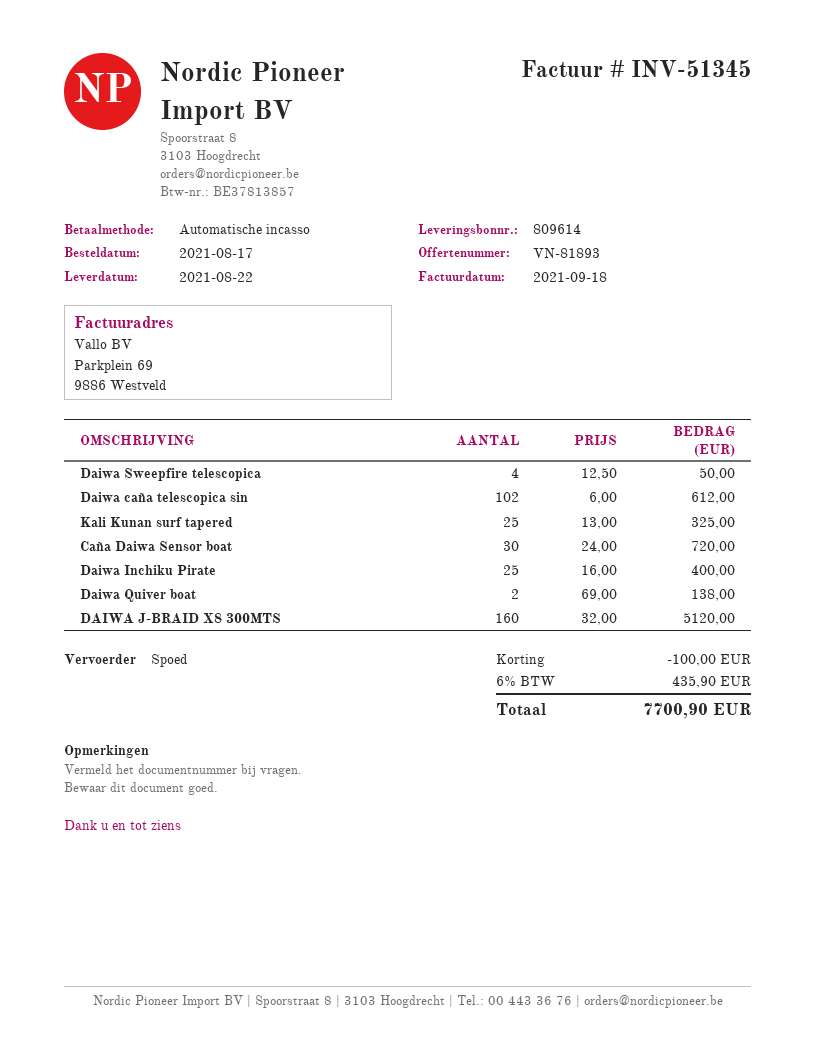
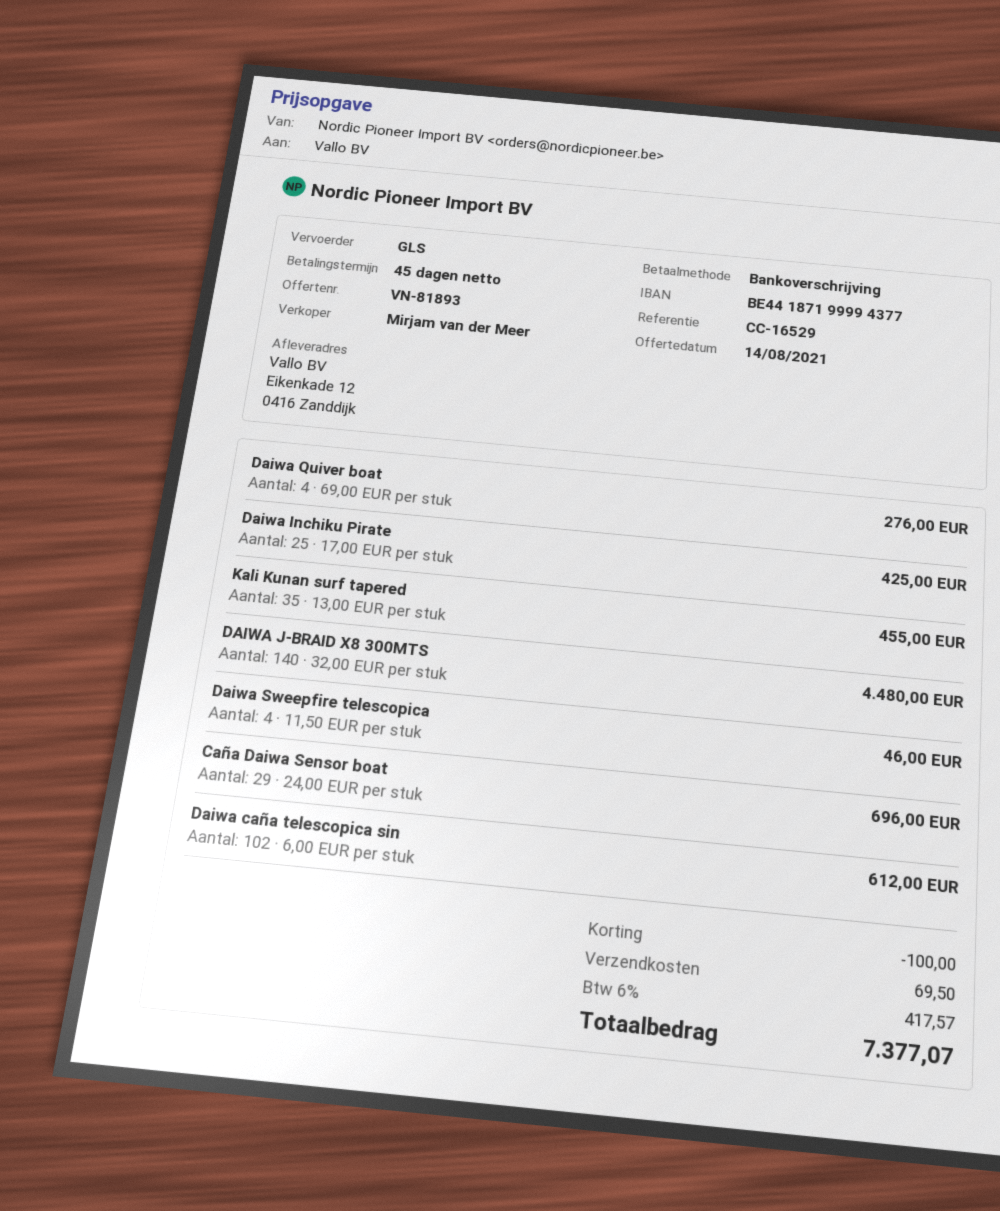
payment method: direct debit -> bank transfer
shipping method: express -> GLS
Daiwa Sweepfire telescopica: 4 x 12.50 = 50.00 -> 4 x 11.50 = 46.00
Kali Kunan surf tapered: 25 x 13.00 = 325.00 -> 35 x 13.00 = 455.00
Caña Daiwa Sensor boat: 30 x 24.00 = 720.00 -> 29 x 24.00 = 696.00
Daiwa Inchiku Pirate: 25 x 16.00 = 400.00 -> 25 x 17.00 = 425.00
Daiwa Quiver boat: 2 x 69.00 = 138.00 -> 4 x 69.00 = 276.00
DAIWA J-BRAID X8 300MTS: 160 x 32.00 = 5120.00 -> 140 x 32.00 = 4480.00
shipping: none -> 69.50
tax: 6% = 435.90 -> 6% = 417.57
total: 7700.90 -> 7377.07

